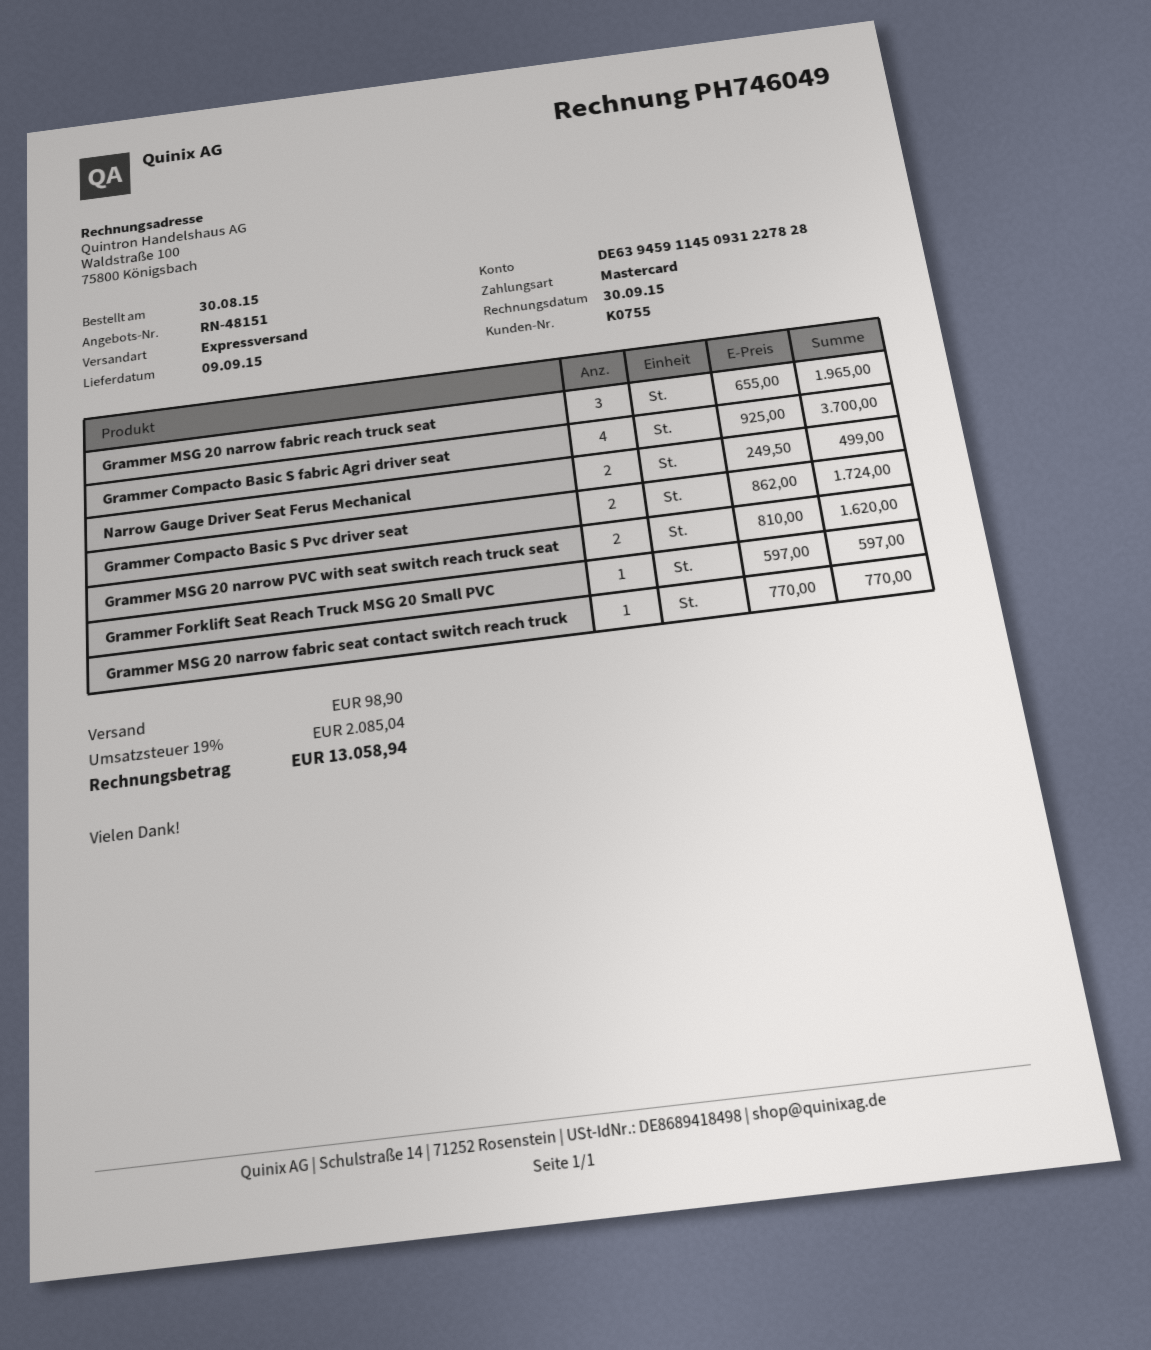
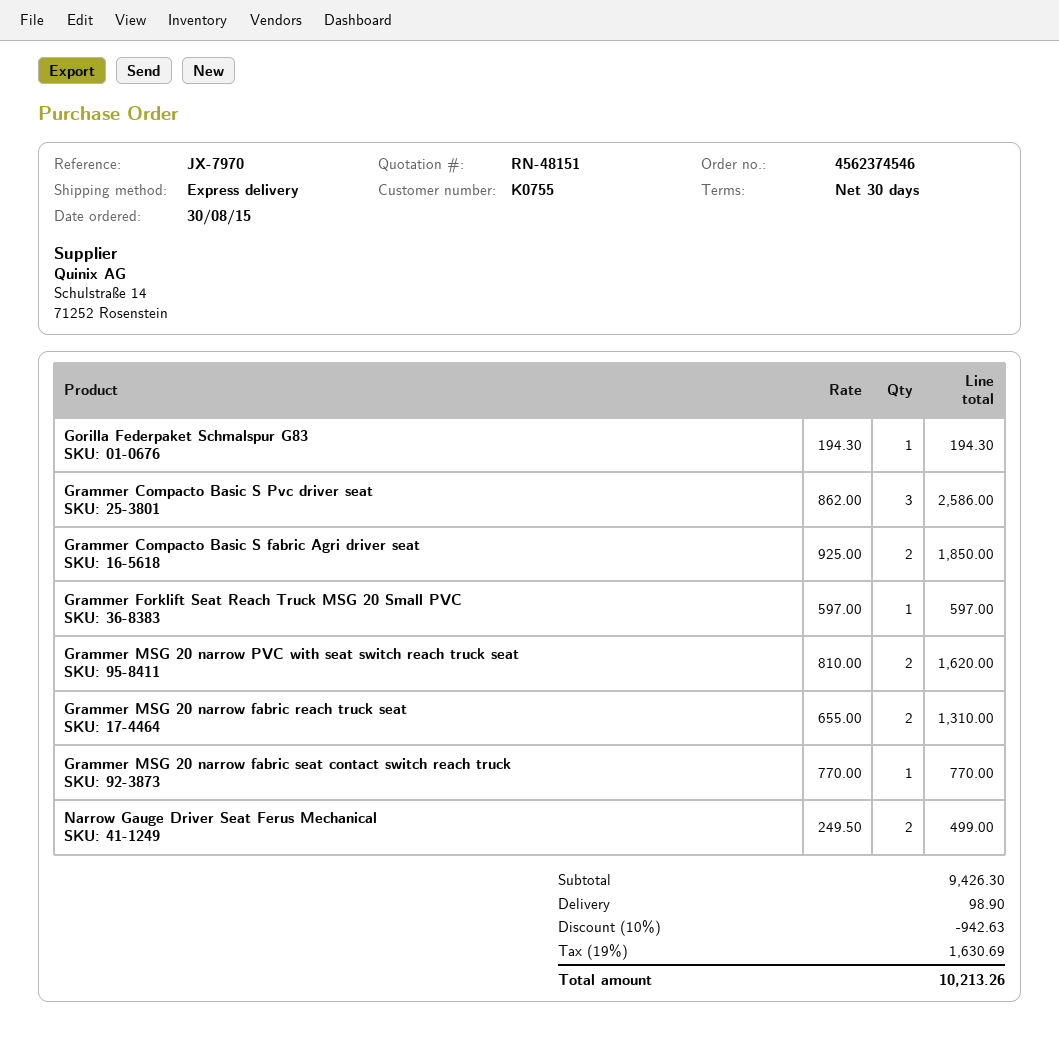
Grammer MSG 20 narrow fabric reach truck seat: 3 x 655.00 = 1965.00 -> 2 x 655.00 = 1310.00
Grammer Compacto Basic S fabric Agri driver seat: 4 x 925.00 = 3700.00 -> 2 x 925.00 = 1850.00
Grammer Compacto Basic S Pvc driver seat: 2 x 862.00 = 1724.00 -> 3 x 862.00 = 2586.00
Gorilla Federpaket Schmalspur G83: none -> 1 x 194.30 = 194.30
discount: none -> 10% = 942.63
tax: 19% = 2085.04 -> 19% = 1630.69
total: 13058.94 -> 10213.26

